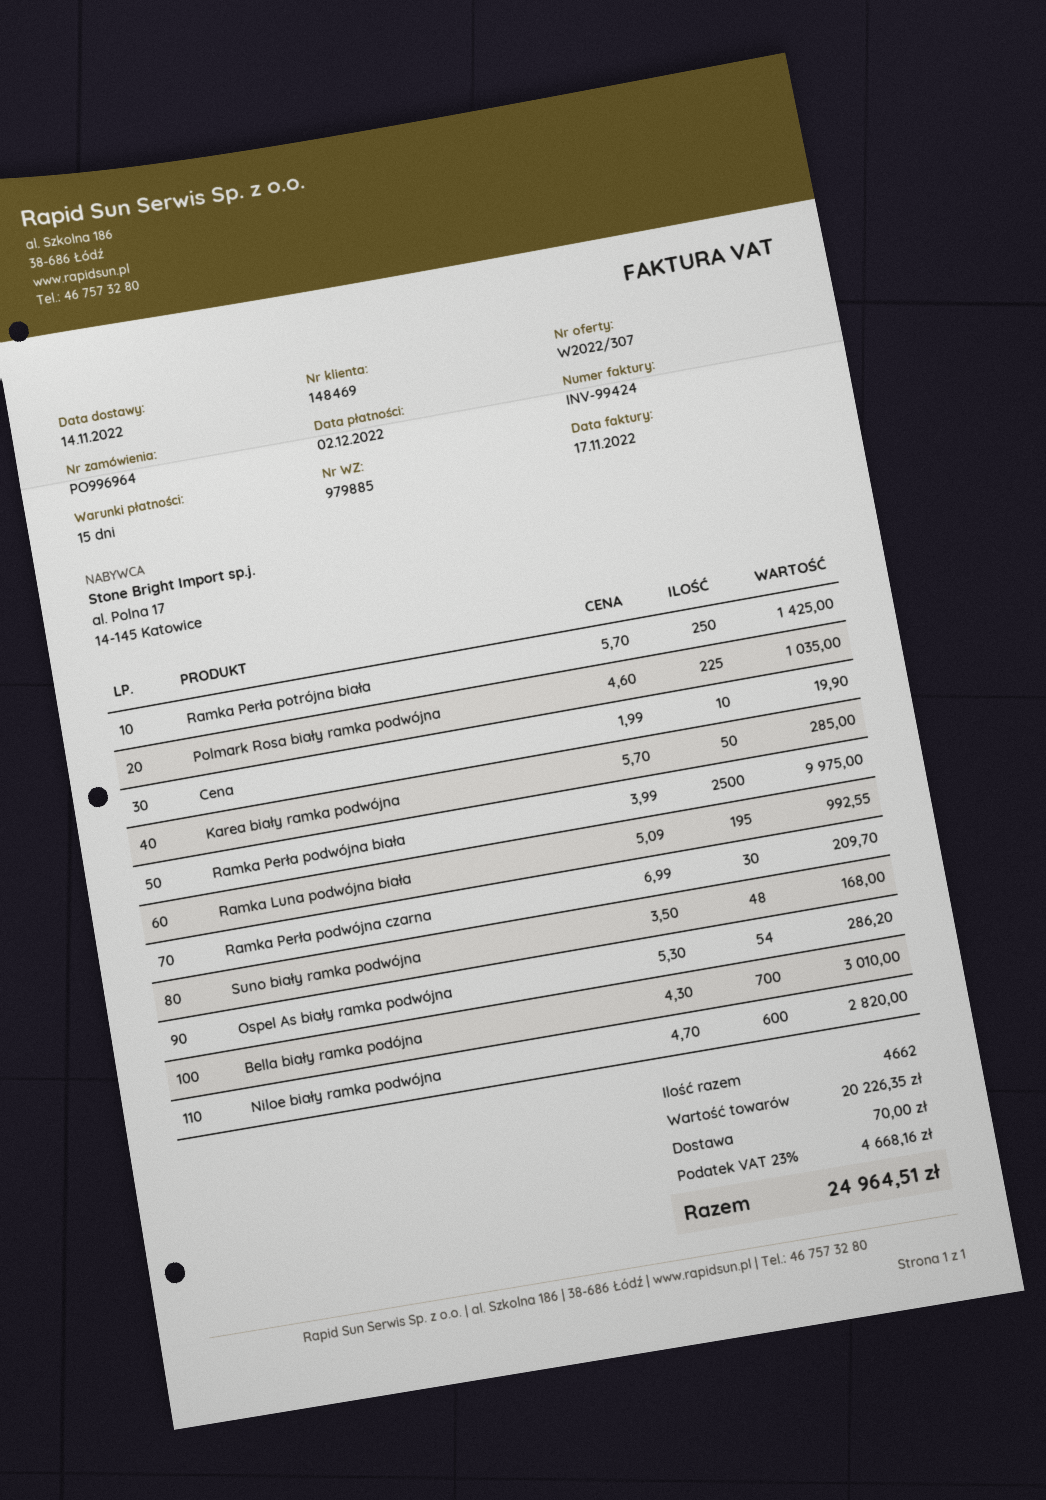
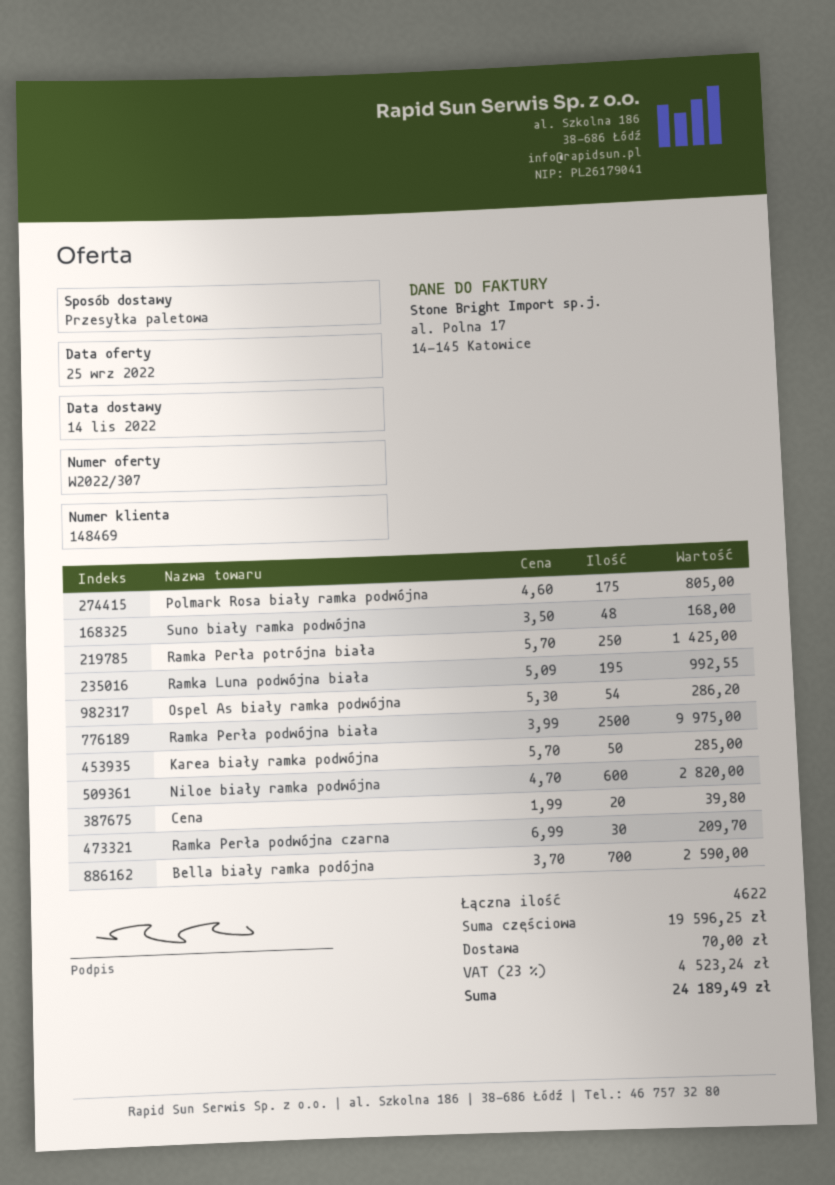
Polmark Rosa biały ramka podwójna: 225 x 4.60 = 1035.00 -> 175 x 4.60 = 805.00
Cena: 10 x 1.99 = 19.90 -> 20 x 1.99 = 39.80
Bella biały ramka podójna: 700 x 4.30 = 3010.00 -> 700 x 3.70 = 2590.00
total quantity: 4662 -> 4622
subtotal: 20226.35 -> 19596.25
tax: 23% = 4668.16 -> 23% = 4523.24
total: 24964.51 -> 24189.49

